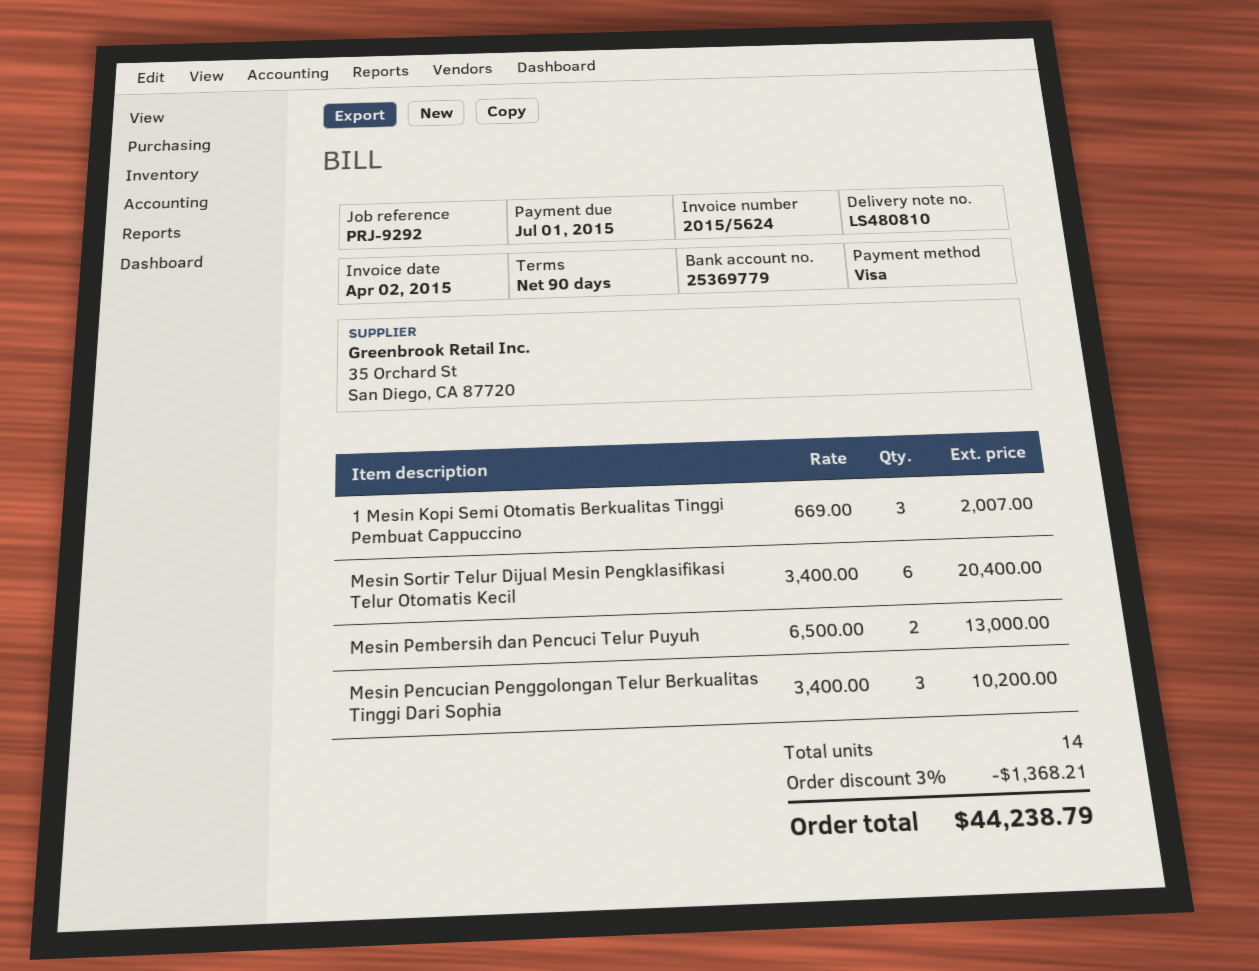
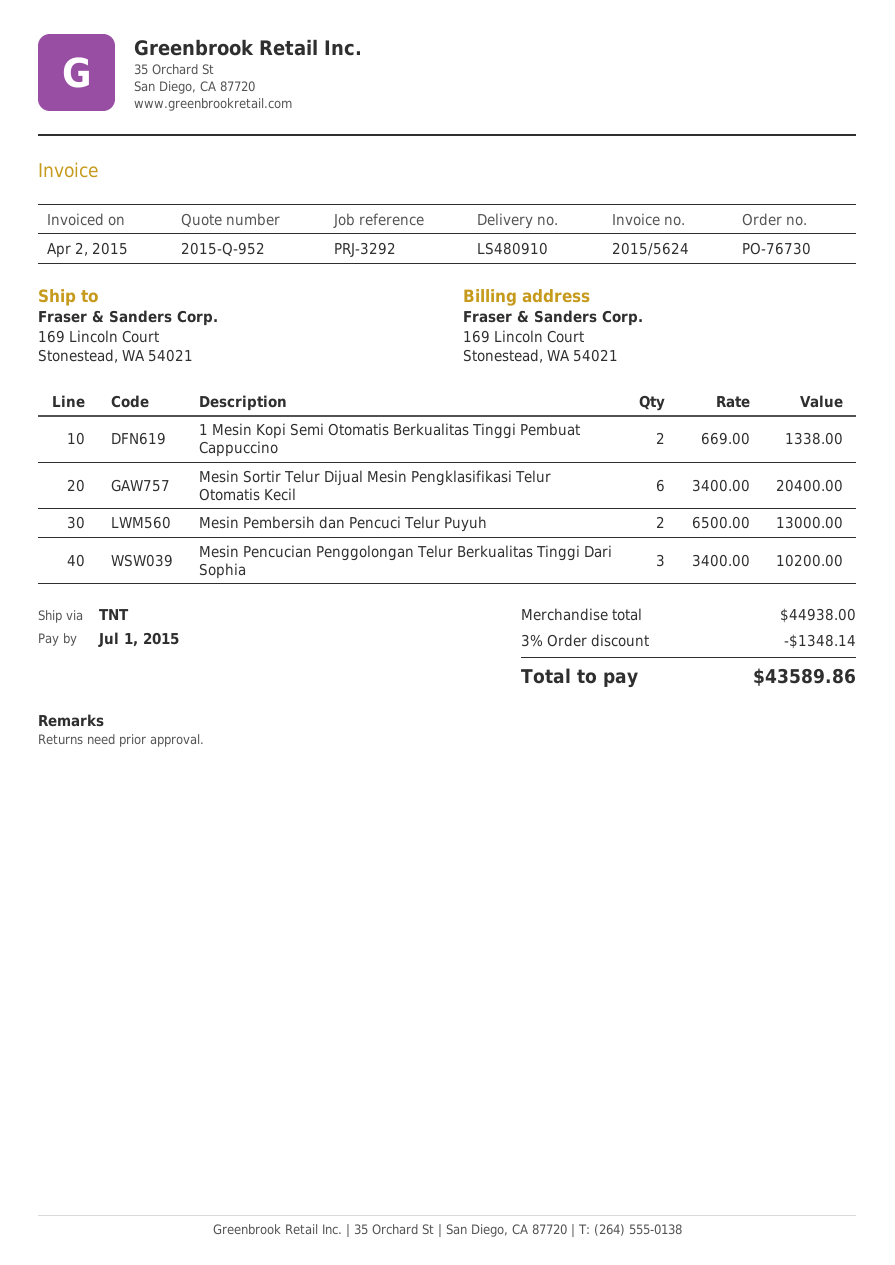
delivery note number: LS480810 -> LS480910
reference: PRJ-9292 -> PRJ-3292
1 Mesin Kopi Semi Otomatis Berkualitas Tinggi Pembuat Cappuccino: 3 x 669.00 = 2007.00 -> 2 x 669.00 = 1338.00
discount: 3% = 1368.21 -> 3% = 1348.14
total: 44238.79 -> 43589.86

